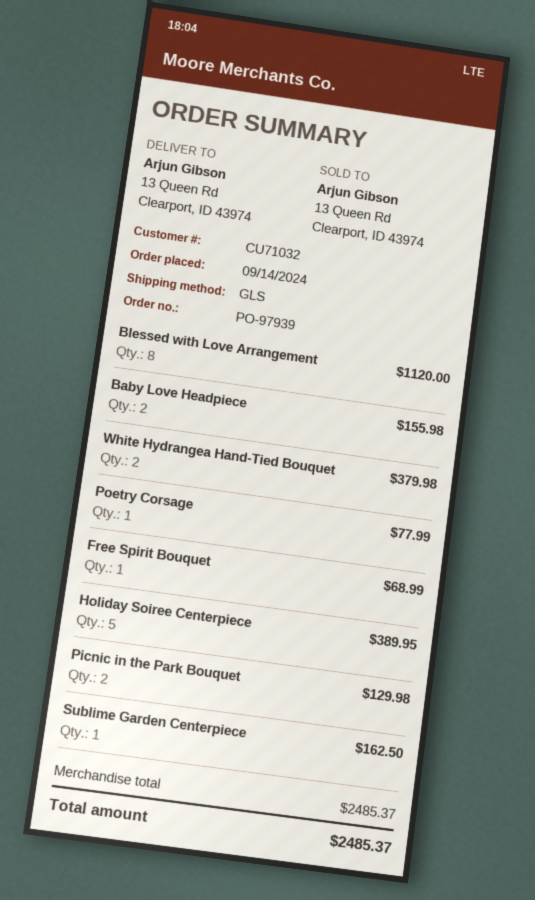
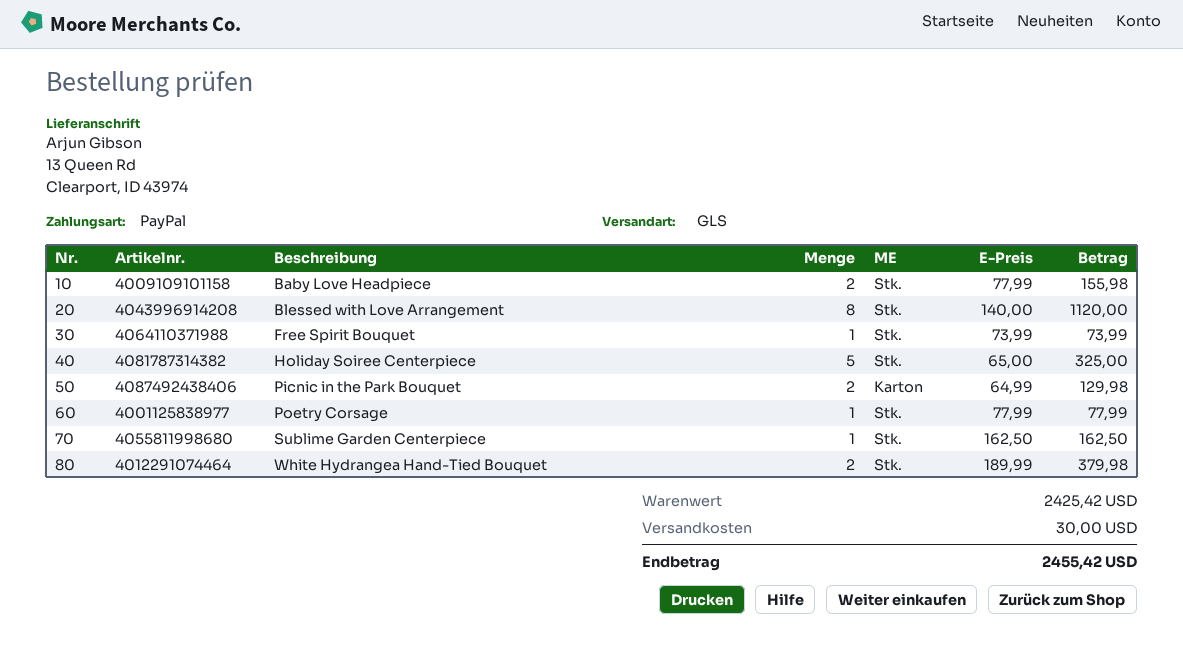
Free Spirit Bouquet: 1 for 68.99 -> 1 for 73.99
Holiday Soiree Centerpiece: 5 for 389.95 -> 5 for 325.00
subtotal: 2485.37 -> 2425.42
shipping: none -> 30.00
total: 2485.37 -> 2455.42

